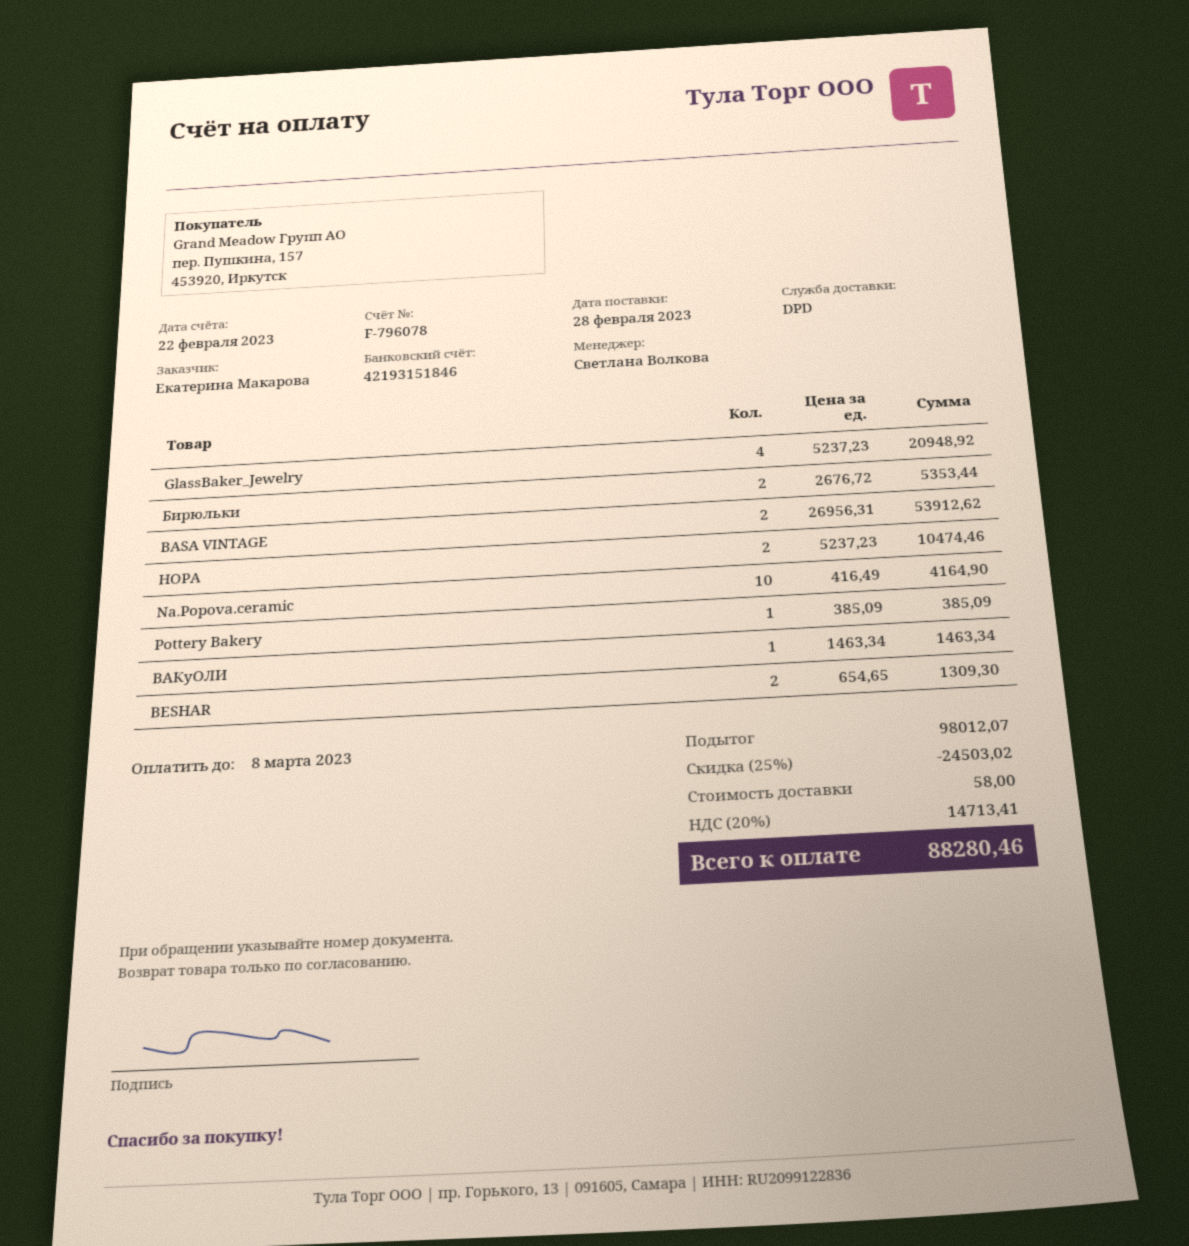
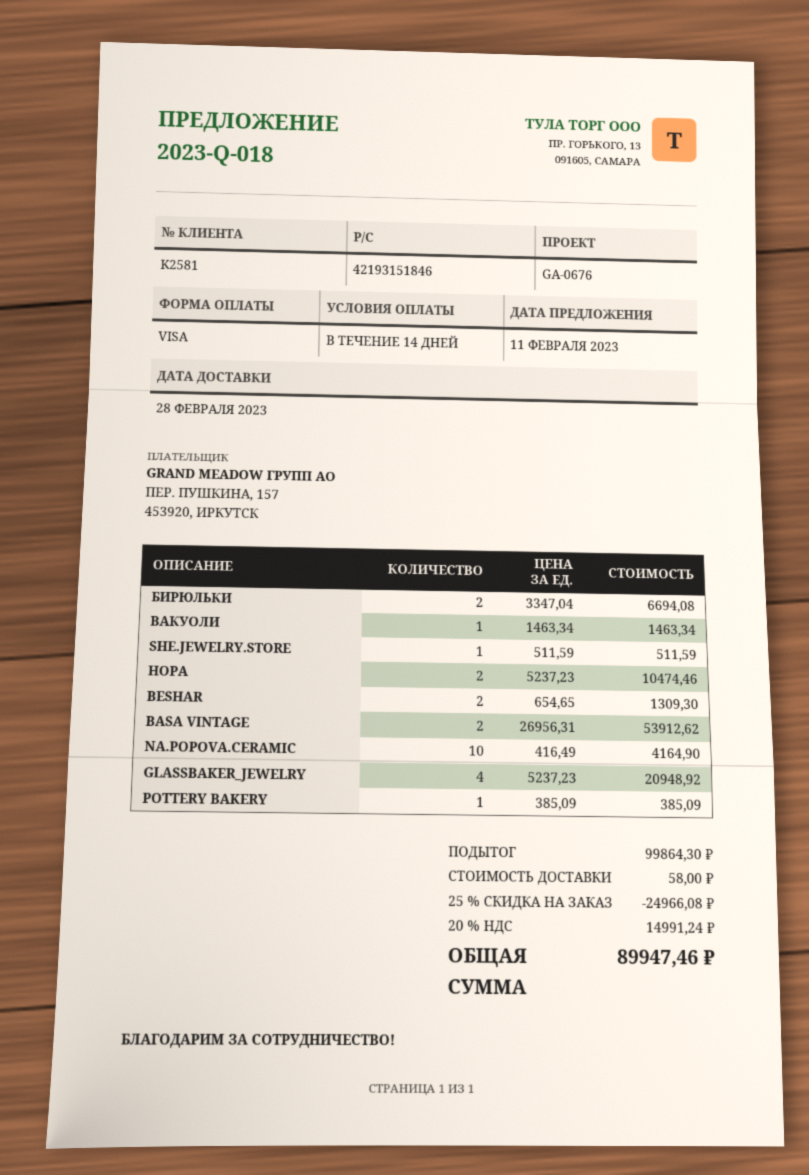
Бирюльки: 2 x 2676.72 = 5353.44 -> 2 x 3347.04 = 6694.08
SHE.JEWELRY.STORE: none -> 1 x 511.59 = 511.59
subtotal: 98012.07 -> 99864.30
discount: 25% = 24503.02 -> 25% = 24966.08
tax: 20% = 14713.41 -> 20% = 14991.24
total: 88280.46 -> 89947.46

